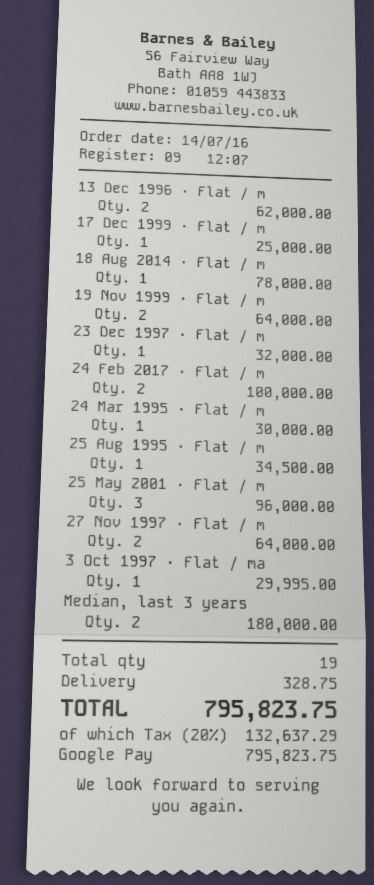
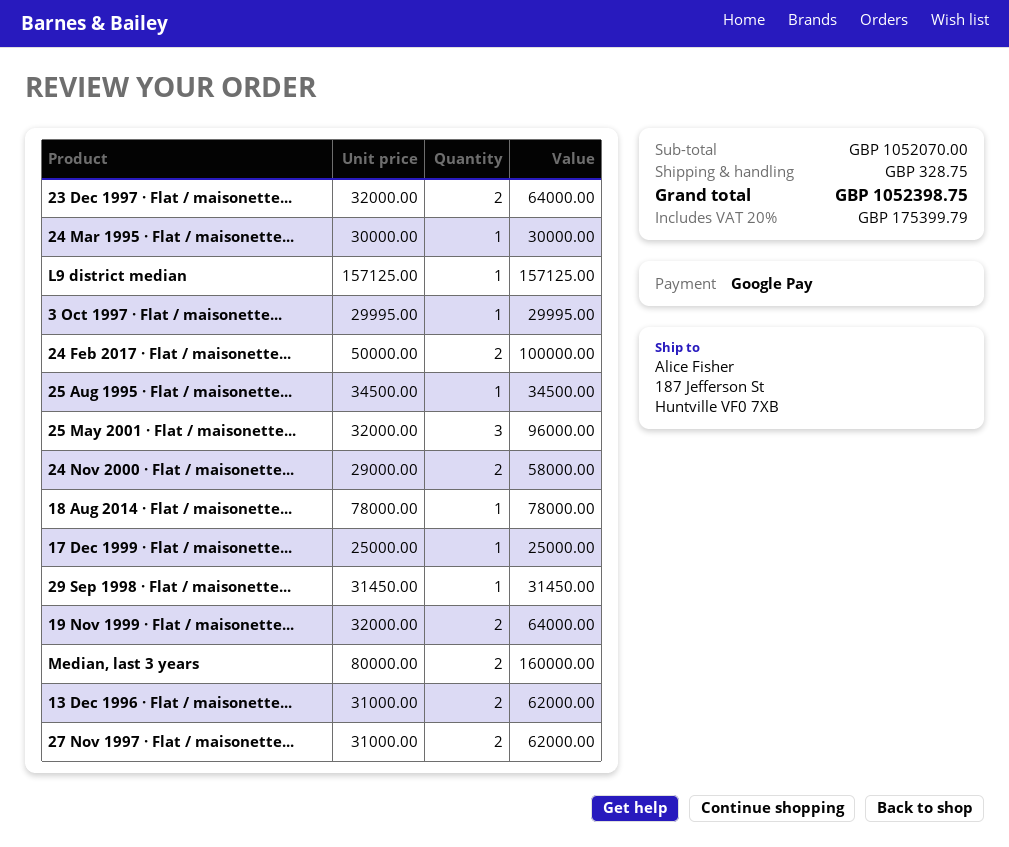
23 Dec 1997 · Flat / m: 1 for 32000.00 -> 2 for 64000.00
27 Nov 1997 · Flat / m: 2 for 64000.00 -> 2 for 62000.00
Median, last 3 years: 2 for 180000.00 -> 2 for 160000.00
L9 district median: none -> 1 for 157125.00
24 Nov 2000 · Flat / maisonette...: none -> 2 for 58000.00
29 Sep 1998 · Flat / maisonette...: none -> 1 for 31450.00
tax: 20% = 132637.29 -> 20% = 175399.79
total: 795823.75 -> 1052398.75

